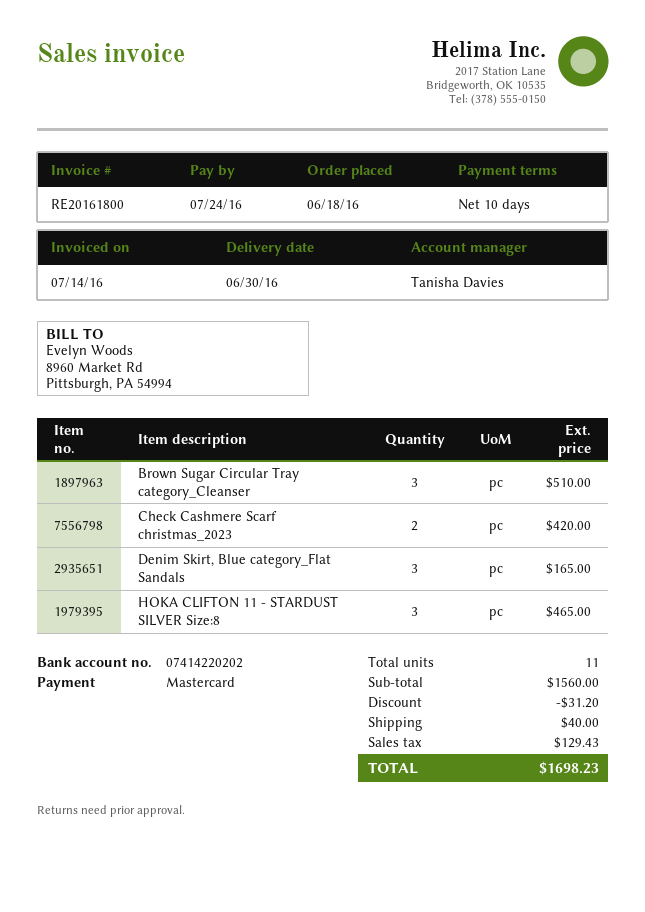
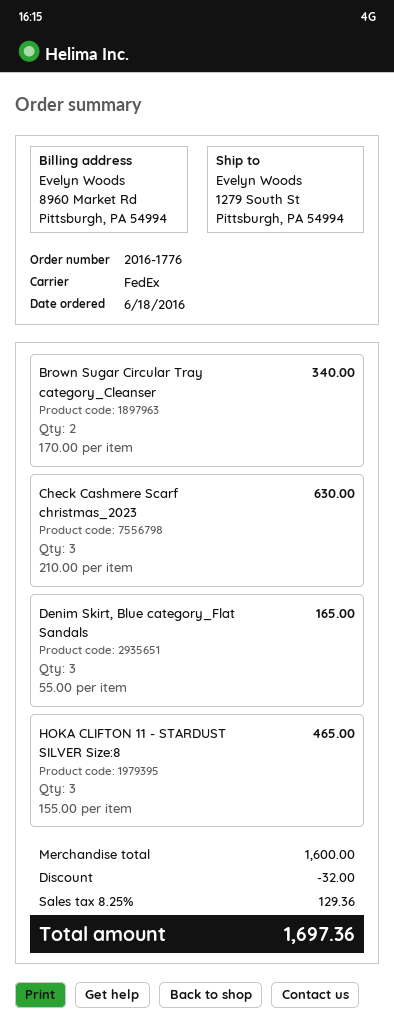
Brown Sugar Circular Tray category_Cleanser: 3 for 510.00 -> 2 for 340.00
Check Cashmere Scarf christmas_2023: 2 for 420.00 -> 3 for 630.00
subtotal: 1560.00 -> 1600.00
discount: 31.20 -> 32.00
shipping: 40.00 -> none
tax: 129.43 -> 129.36
total: 1698.23 -> 1697.36

